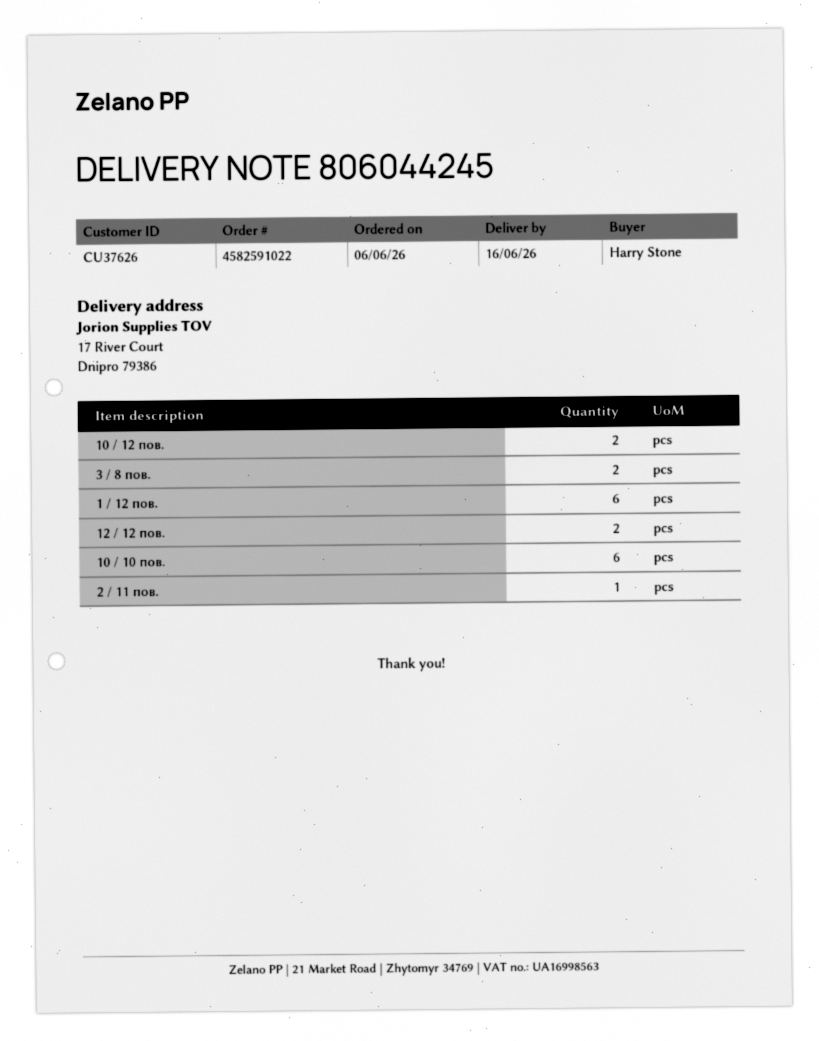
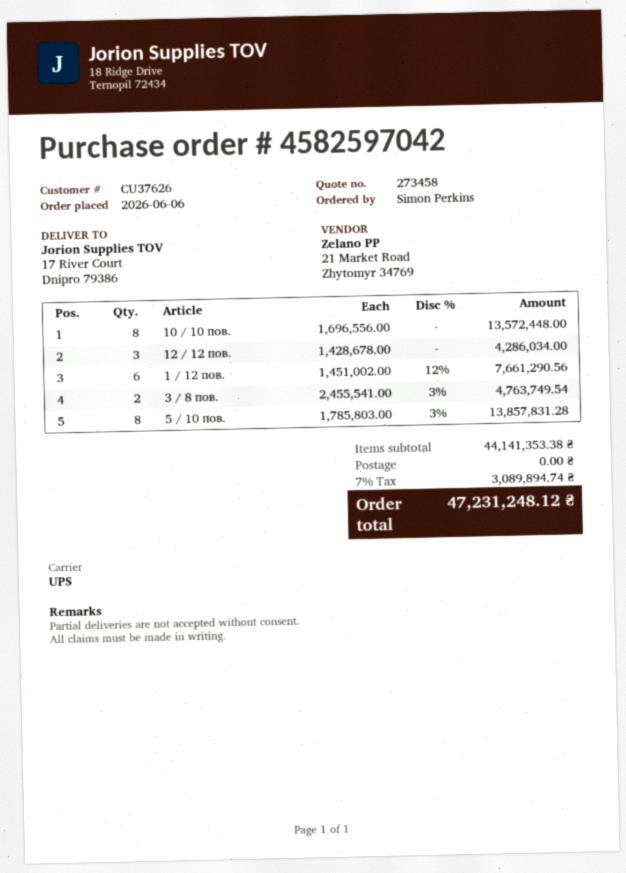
order number: 4582591022 -> 4582597042
ordered by: Harry Stone -> Simon Perkins
10 / 12 пов.: 2 -> none
12 / 12 пов.: 2 -> 3
10 / 10 пов.: 6 -> 8
2 / 11 пов.: 1 -> none
5 / 10 пов.: none -> 8

